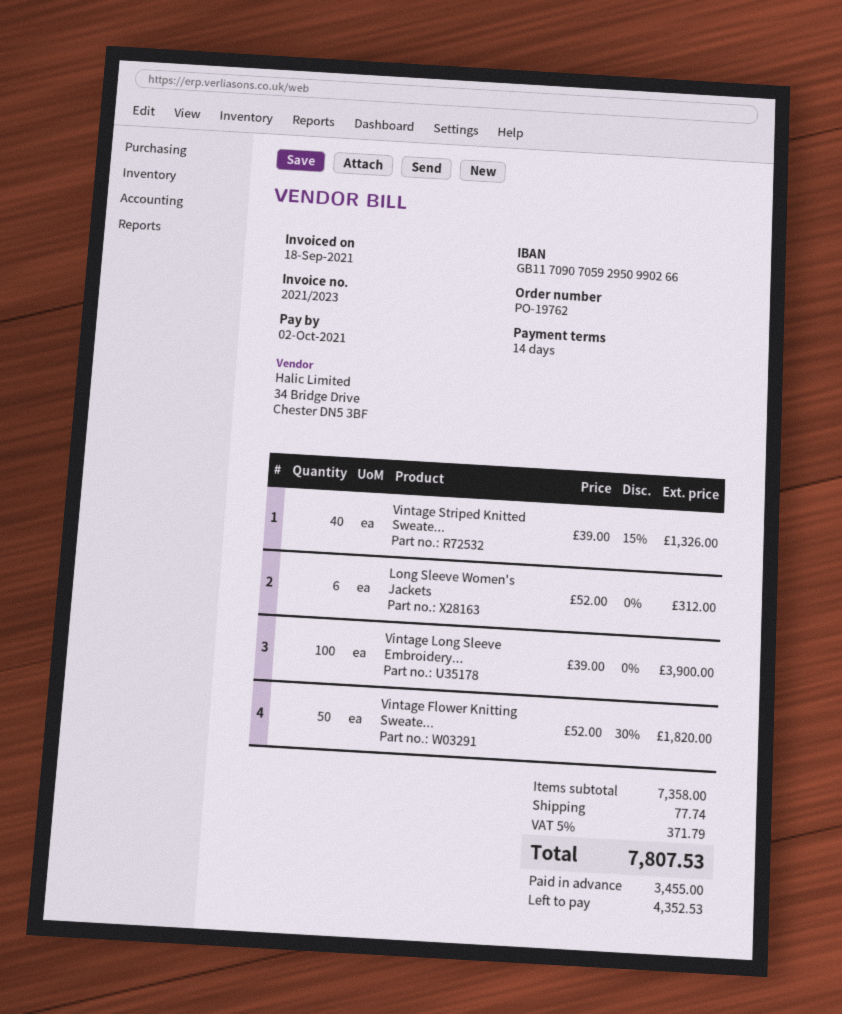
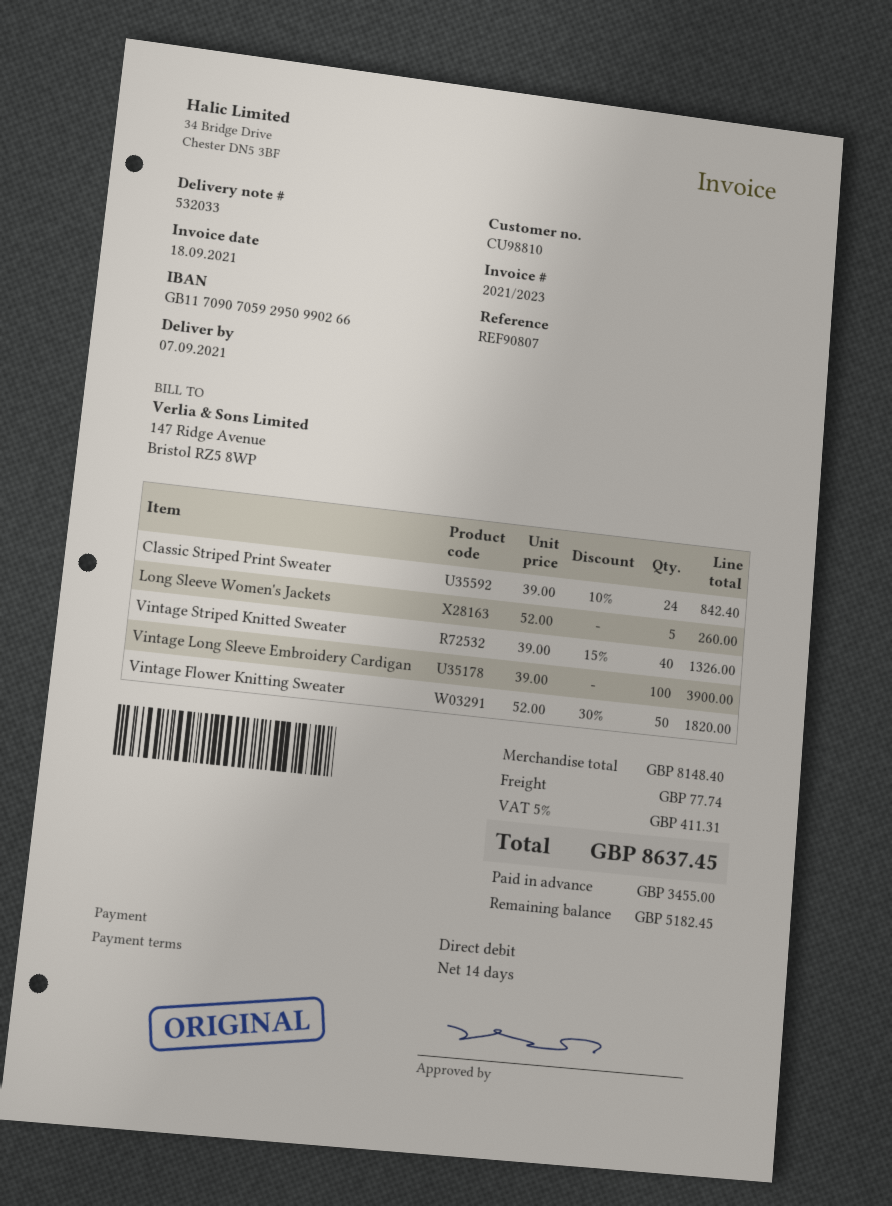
Long Sleeve Women's Jackets: 6 x 52.00 = 312.00 -> 5 x 52.00 = 260.00
Classic Striped Print Sweater: none -> 24 x 39.00 - 10% = 842.40
subtotal: 7358.00 -> 8148.40
tax: 5% = 371.79 -> 5% = 411.31
total: 7807.53 -> 8637.45
balance: 4352.53 -> 5182.45

